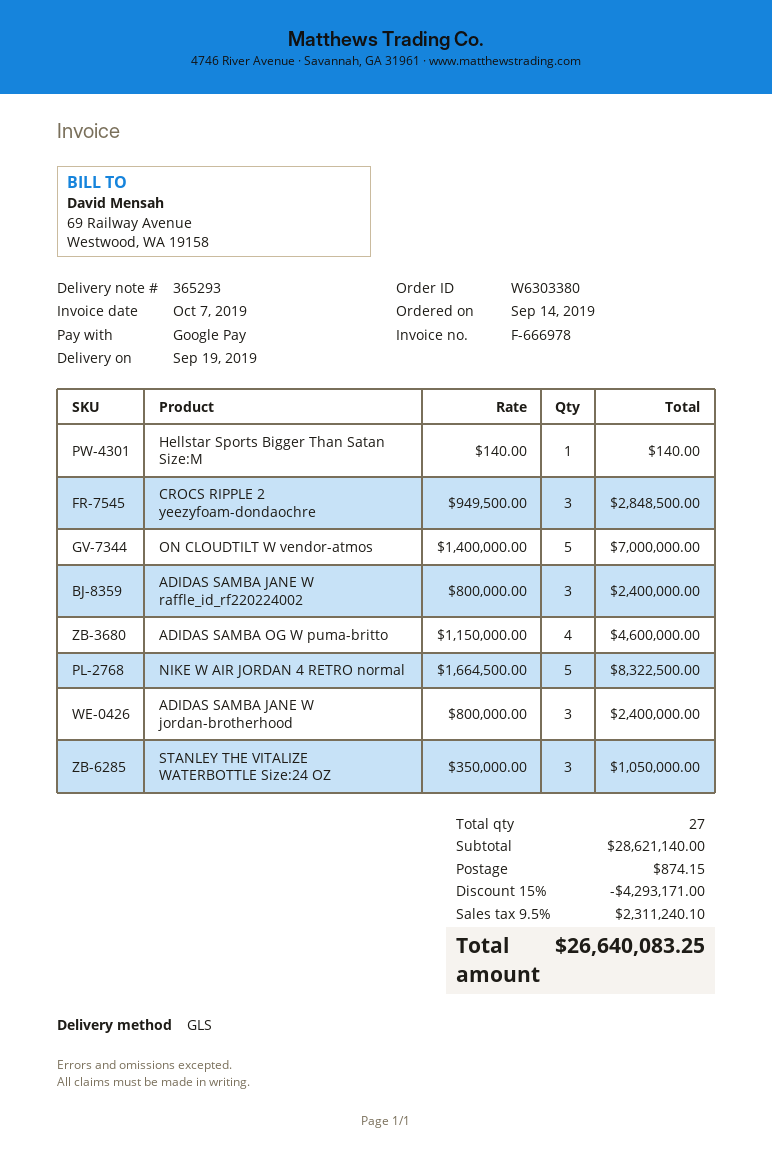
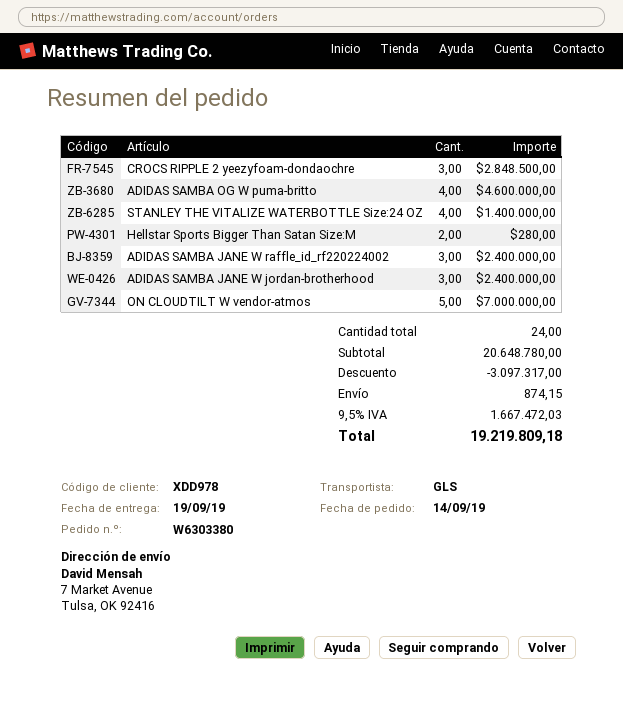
Hellstar Sports Bigger Than Satan Size:M: 1 for 140.00 -> 2 for 280.00
NIKE W AIR JORDAN 4 RETRO normal: 5 for 8322500.00 -> none
STANLEY THE VITALIZE WATERBOTTLE Size:24 OZ: 3 for 1050000.00 -> 4 for 1400000.00
total quantity: 27 -> 24
subtotal: 28621140.00 -> 20648780.00
discount: 4293171.00 -> 3097317.00
tax: 9.5% = 2311240.10 -> 9.5% = 1667472.03
total: 26640083.25 -> 19219809.18

